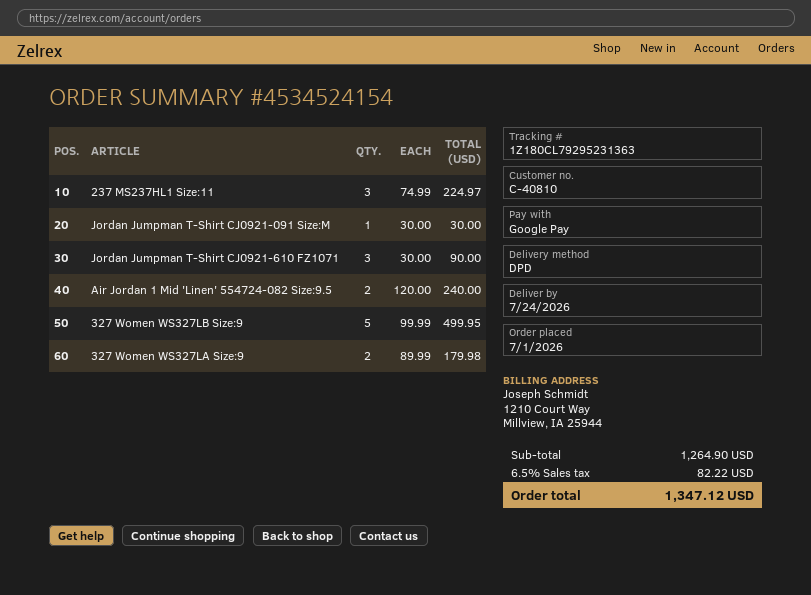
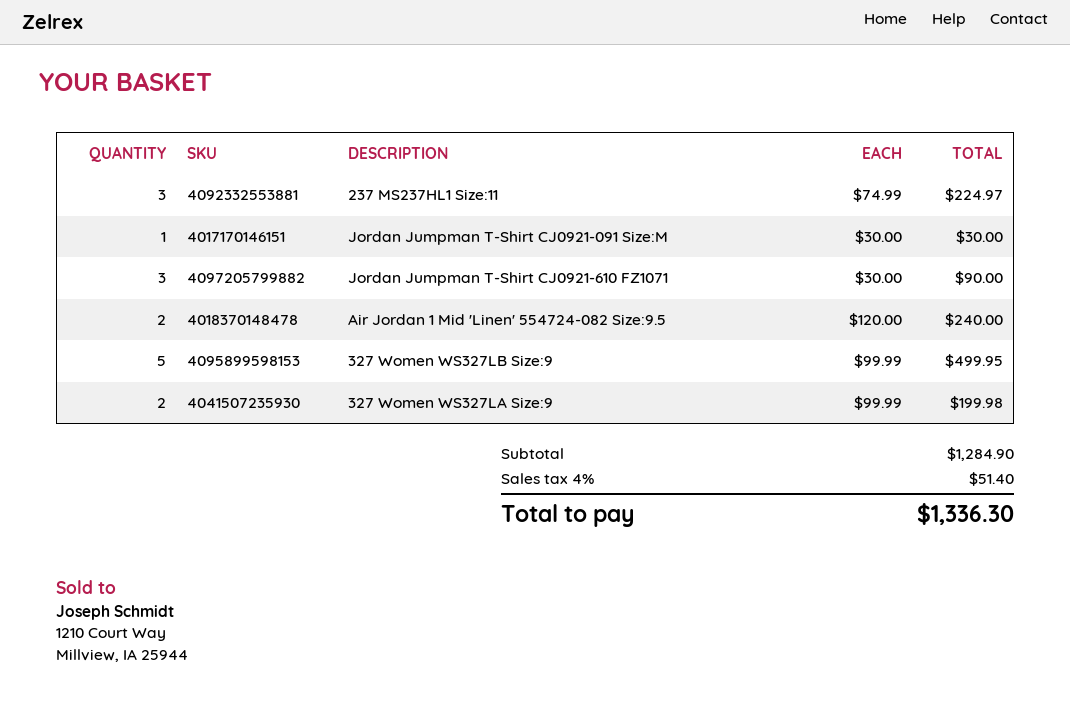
327 Women WS327LA Size:9: 2 x 89.99 = 179.98 -> 2 x 99.99 = 199.98
subtotal: 1264.90 -> 1284.90
tax: 6.5% = 82.22 -> 4% = 51.40
total: 1347.12 -> 1336.30

